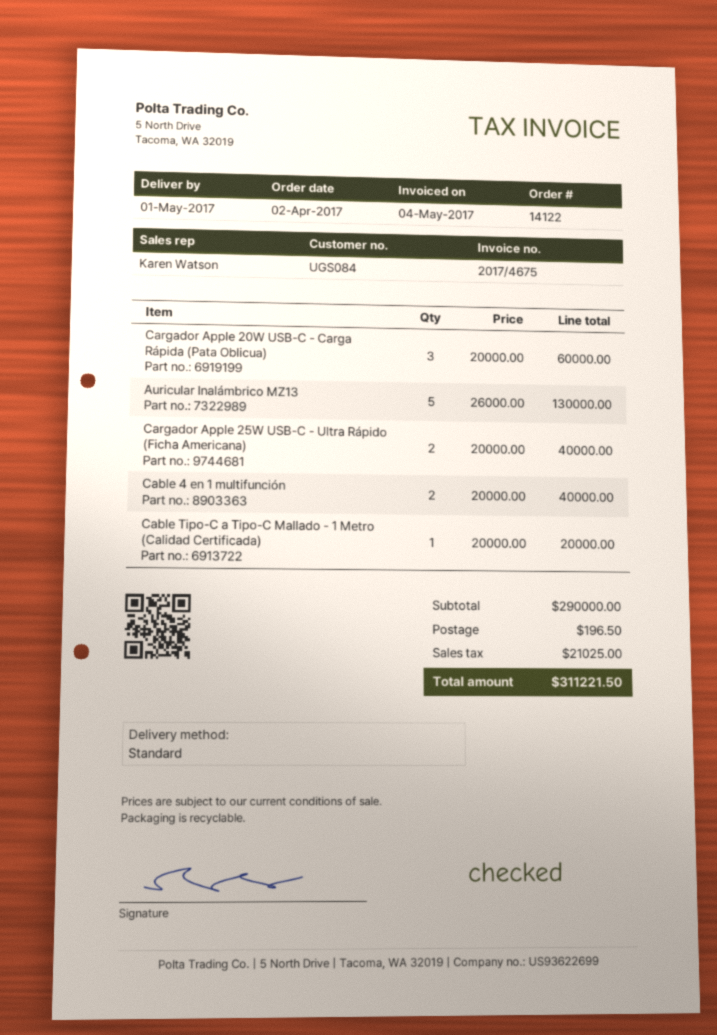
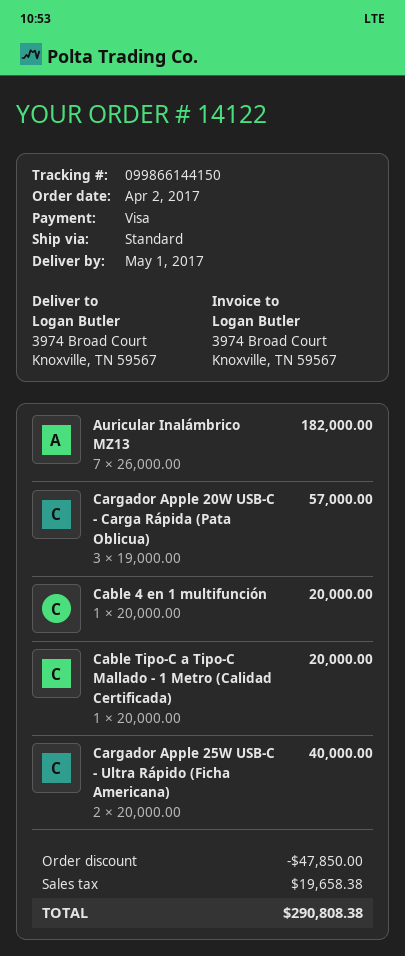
Cargador Apple 20W USB-C - Carga Rápida (Pata Oblicua): 3 x 20000.00 = 60000.00 -> 3 x 19000.00 = 57000.00
Auricular Inalámbrico MZ13: 5 x 26000.00 = 130000.00 -> 7 x 26000.00 = 182000.00
Cable 4 en 1 multifunción: 2 x 20000.00 = 40000.00 -> 1 x 20000.00 = 20000.00
discount: none -> 47850.00
shipping: 196.50 -> none
tax: 21025.00 -> 19658.38
total: 311221.50 -> 290808.38

